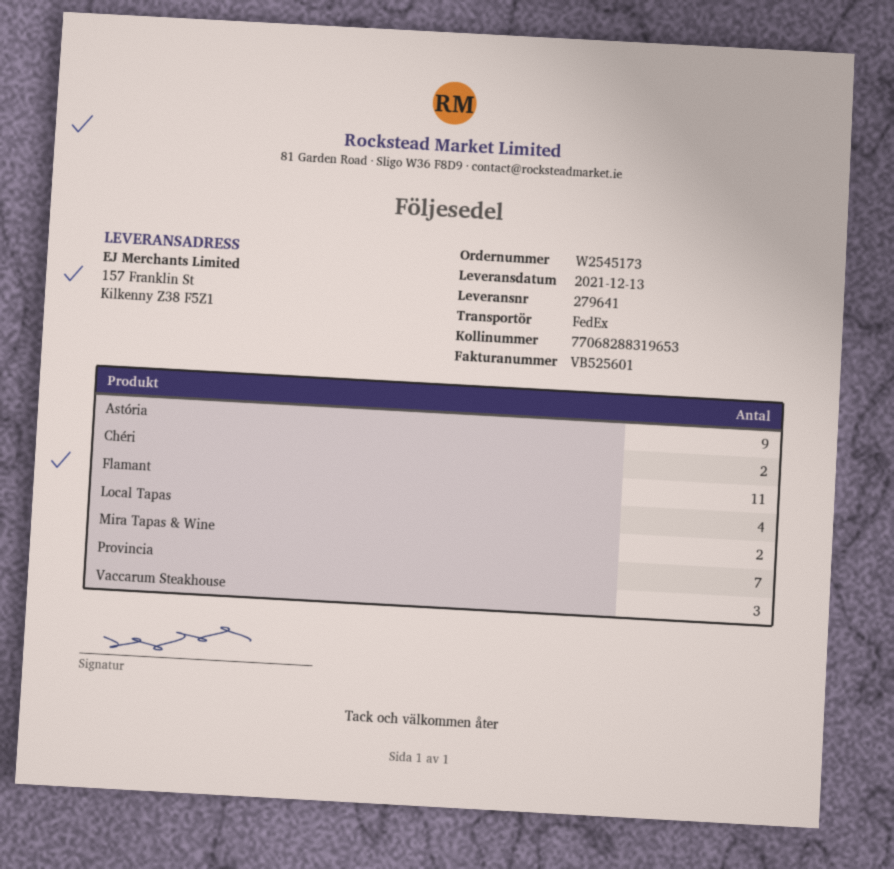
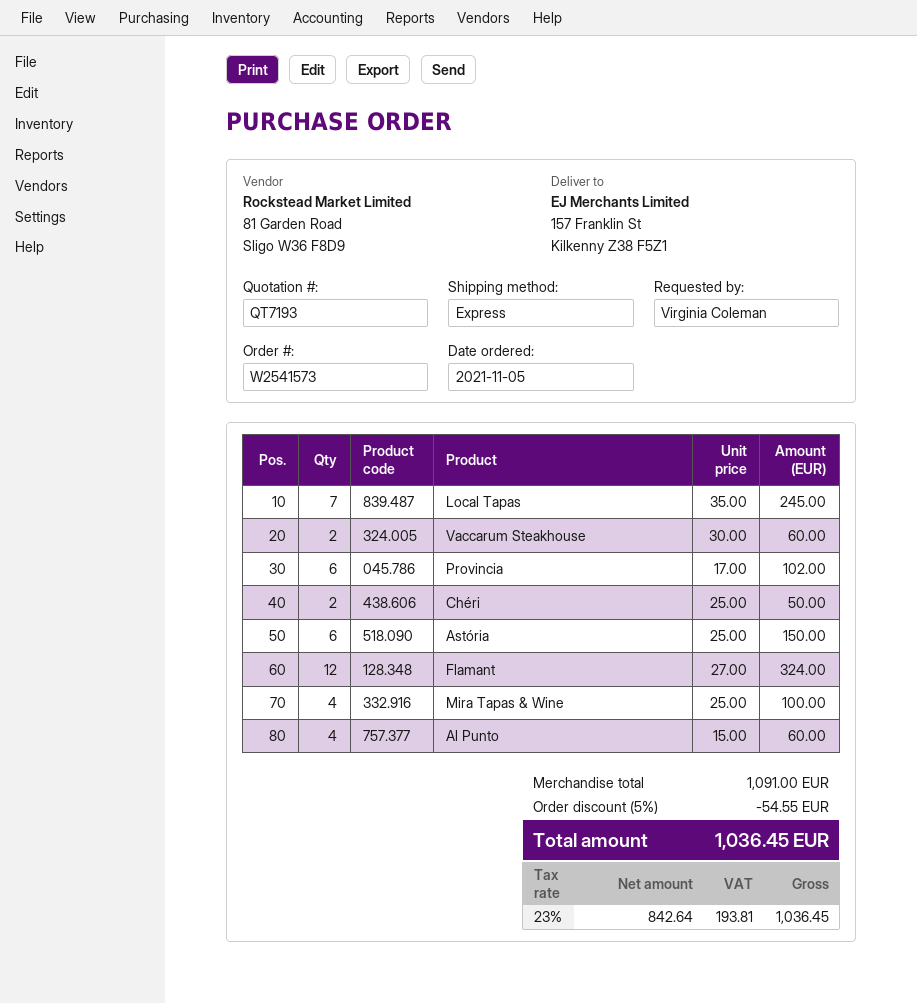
order number: W2545173 -> W2541573
shipping method: FedEx -> express
Astória: 9 -> 6
Flamant: 11 -> 12
Local Tapas: 4 -> 7
Mira Tapas & Wine: 2 -> 4
Provincia: 7 -> 6
Vaccarum Steakhouse: 3 -> 2
Al Punto: none -> 4

